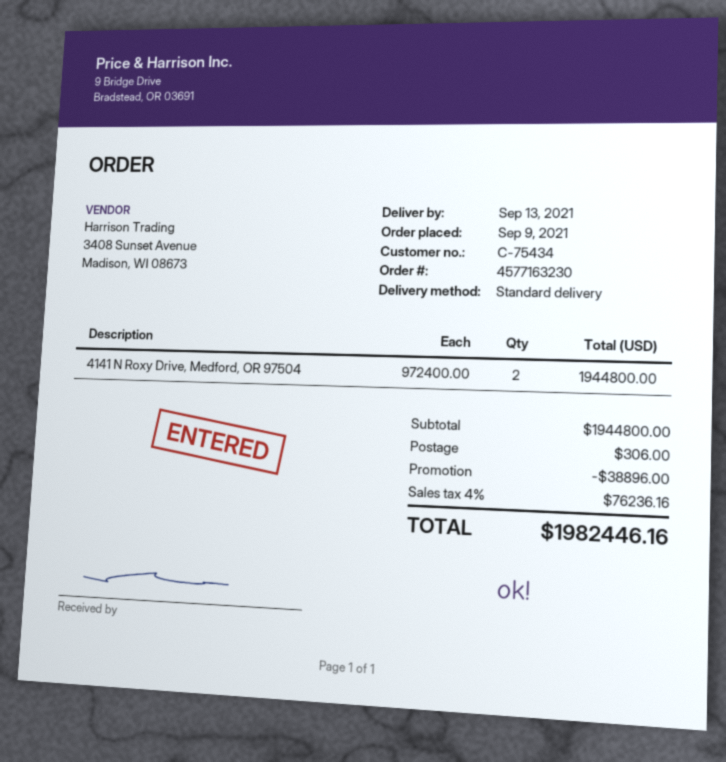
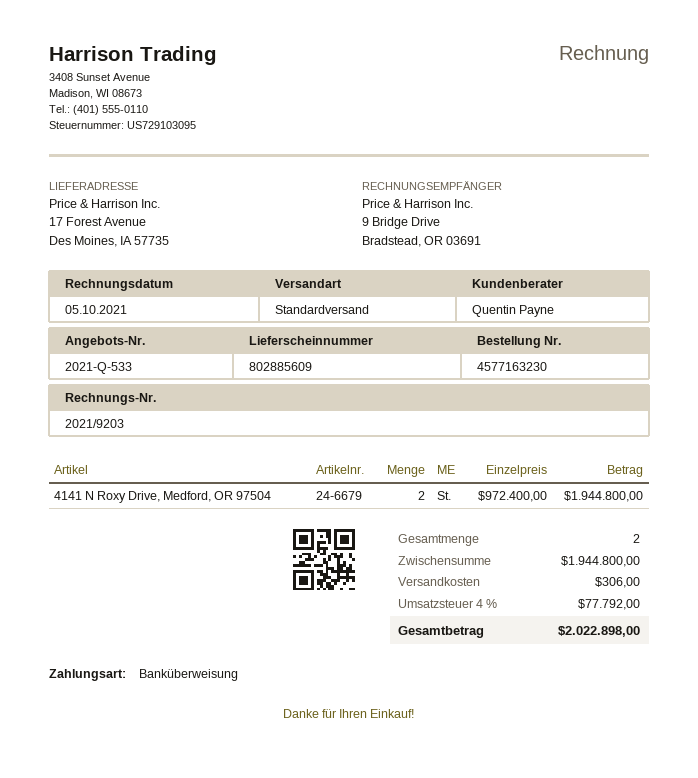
discount: 38896.00 -> none
tax: 4% = 76236.16 -> 4% = 77792.00
total: 1982446.16 -> 2022898.00

